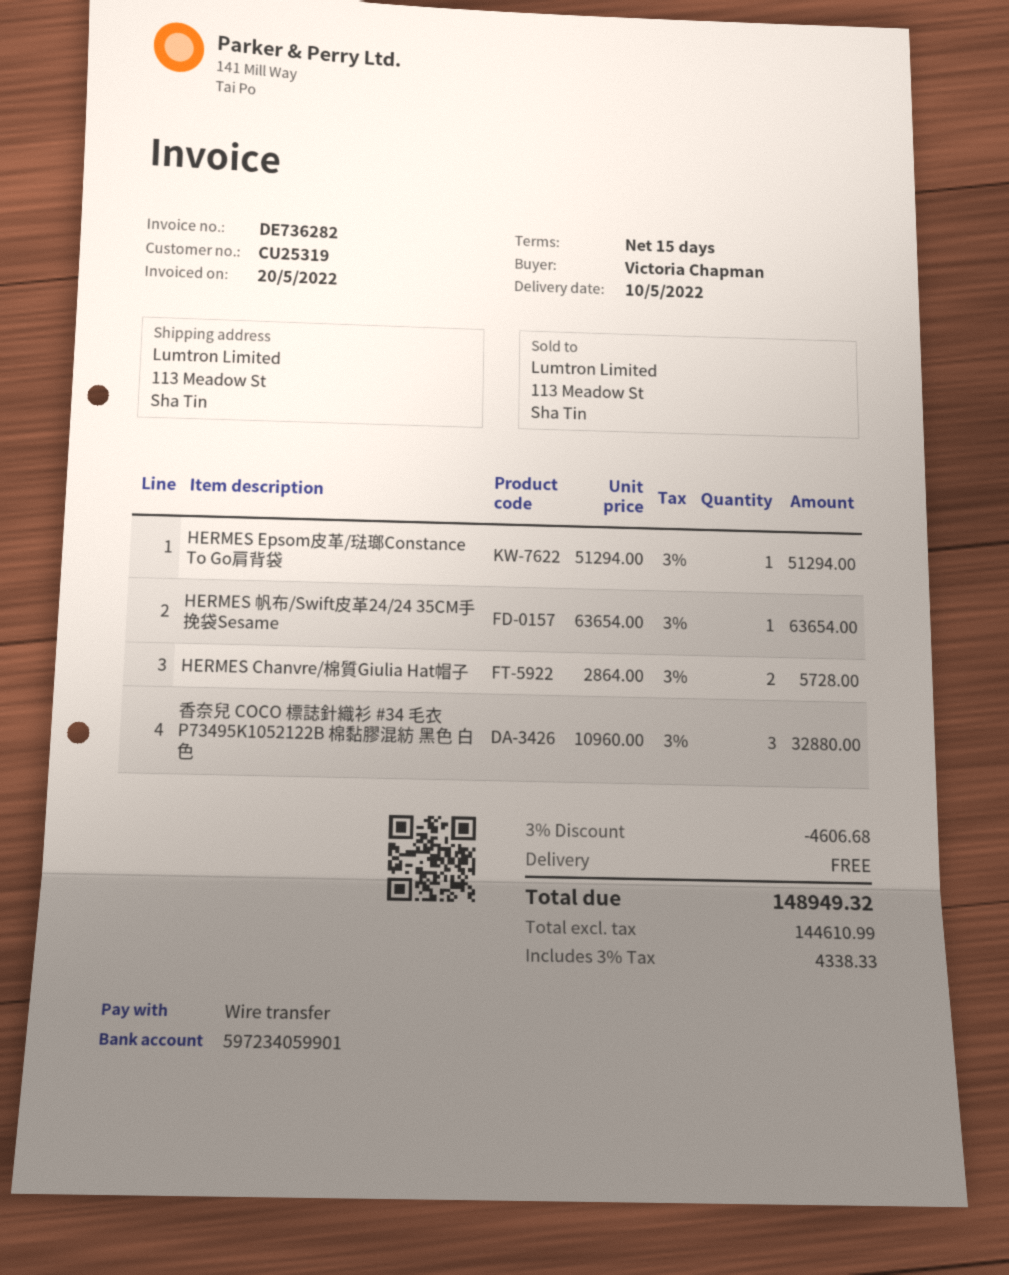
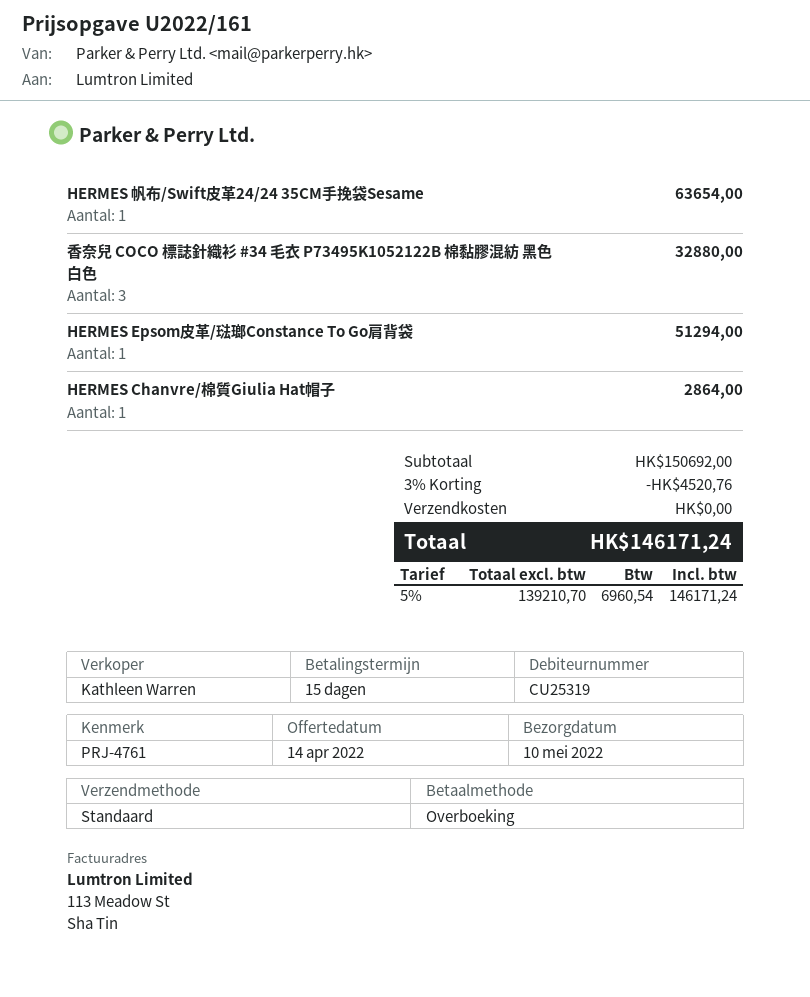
HERMES Chanvre/棉質Giulia Hat帽子: 2 for 5728.00 -> 1 for 2864.00
discount: 3% = 4606.68 -> 3% = 4520.76
net: 144610.99 -> 139210.70
tax: 3% = 4338.33 -> 5% = 6960.54
total: 148949.32 -> 146171.24

